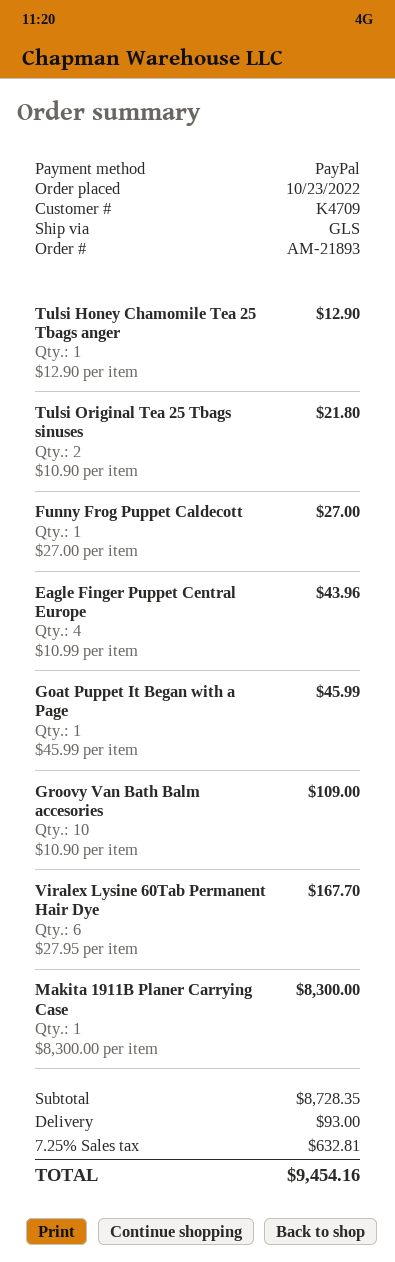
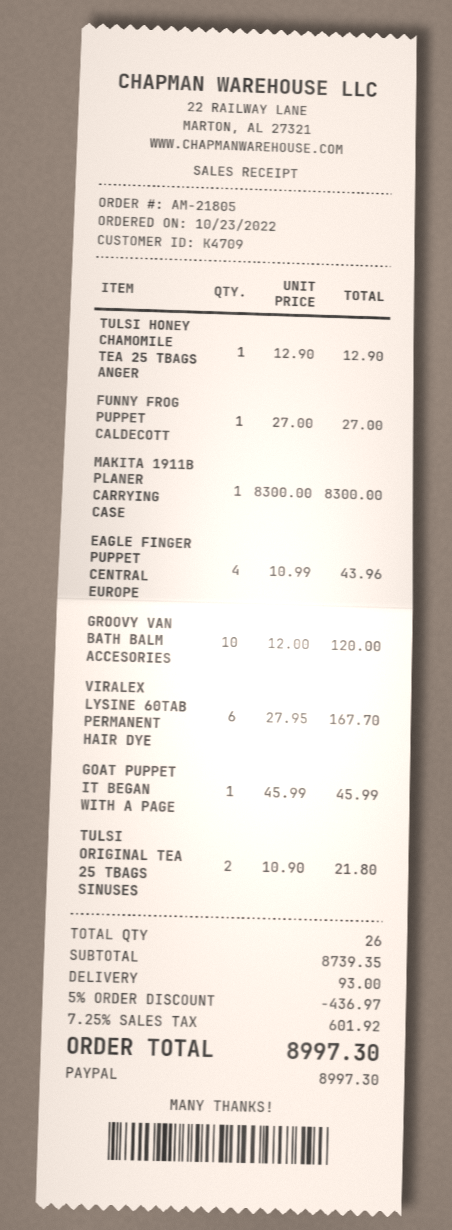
order number: AM-21893 -> AM-21805
Groovy Van Bath Balm accesories: 10 x 10.90 = 109.00 -> 10 x 12.00 = 120.00
subtotal: 8728.35 -> 8739.35
discount: none -> 5% = 436.97
tax: 7.25% = 632.81 -> 7.25% = 601.92
total: 9454.16 -> 8997.30

